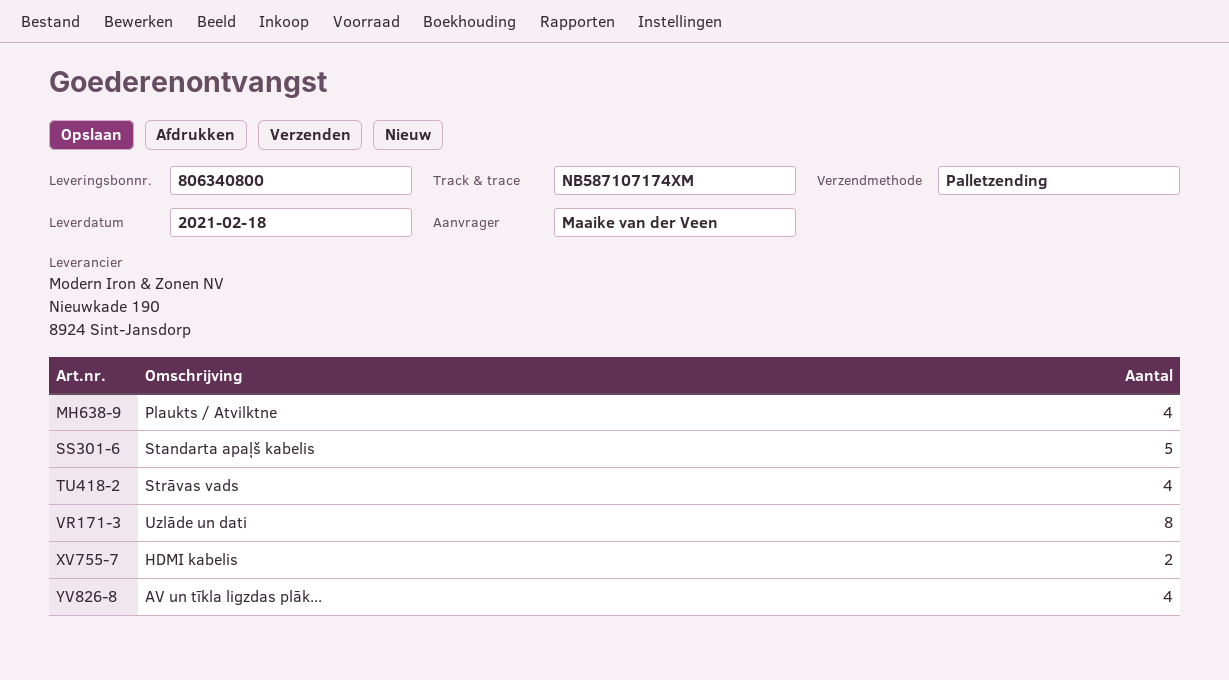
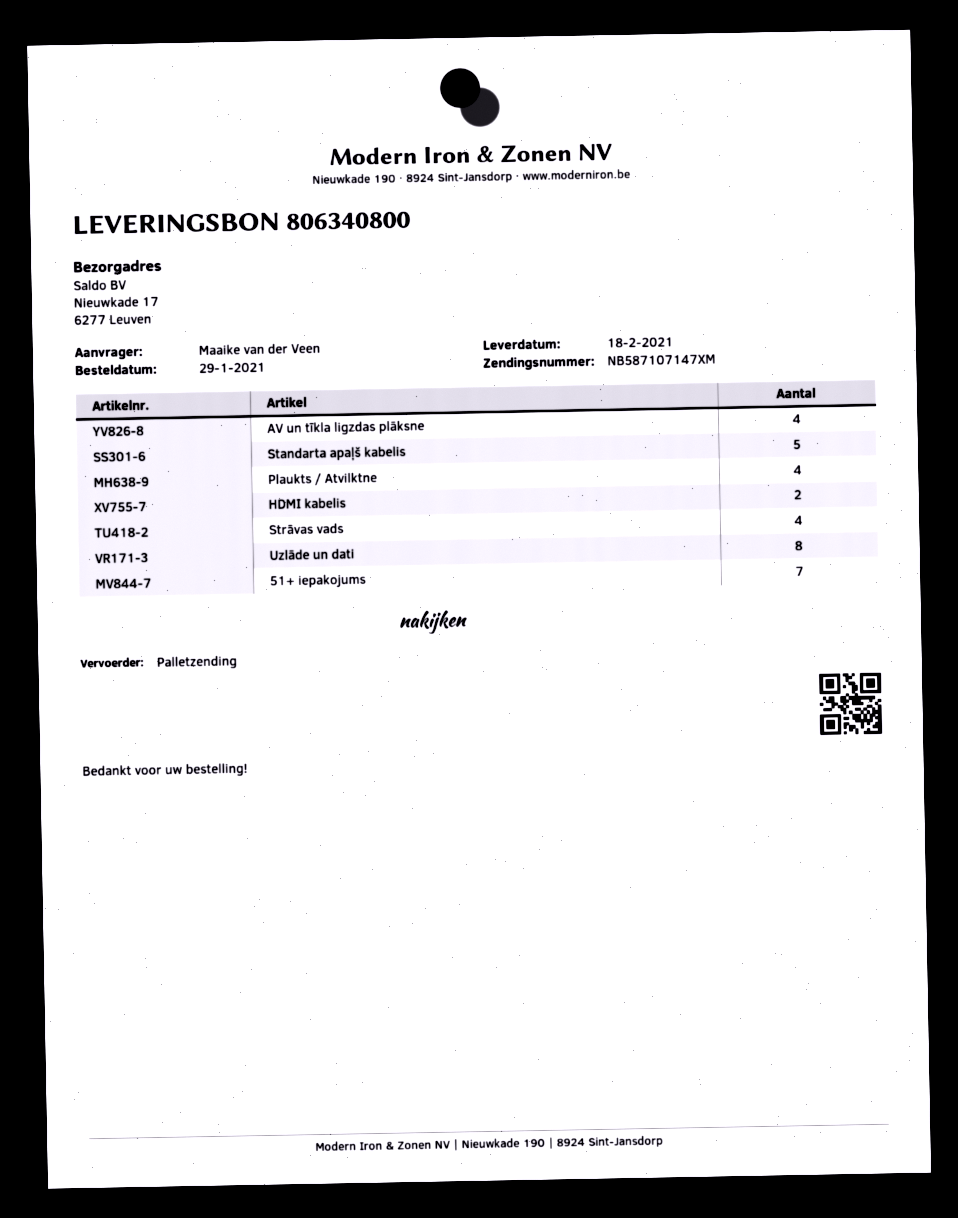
tracking number: NB587107174XM -> NB587107147XM
51+ iepakojums: none -> 7

